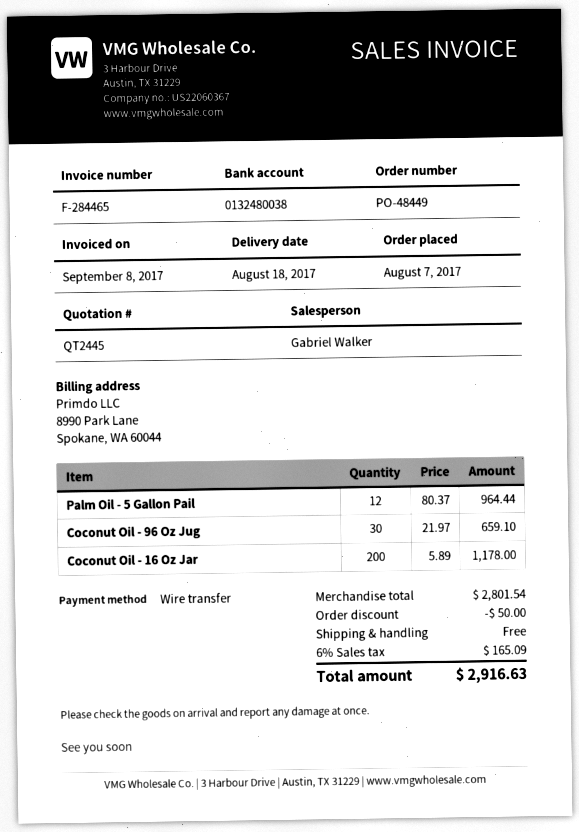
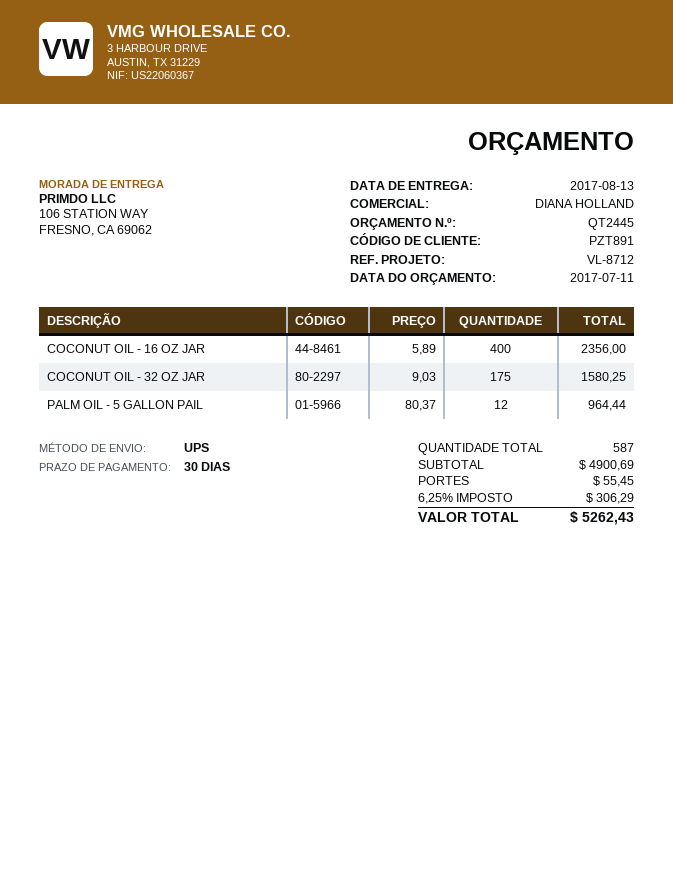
delivery date: 2017-08-18 -> 2017-08-13
sales rep: Gabriel Walker -> DIANA HOLLAND
Coconut Oil - 96 Oz Jug: 30 x 21.97 = 659.10 -> none
Coconut Oil - 16 Oz Jar: 200 x 5.89 = 1178.00 -> 400 x 5.89 = 2356.00
COCONUT OIL - 32 OZ JAR: none -> 175 x 9.03 = 1580.25
subtotal: 2801.54 -> 4900.69
discount: 50.00 -> none
shipping: 0.00 -> 55.45
tax: 6% = 165.09 -> 6.25% = 306.29
total: 2916.63 -> 5262.43

